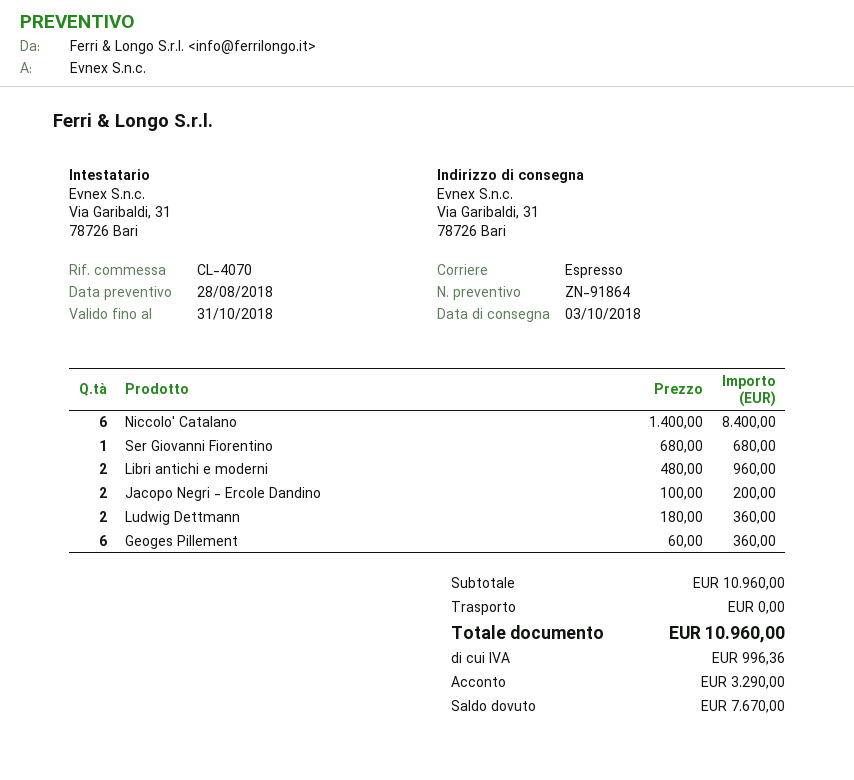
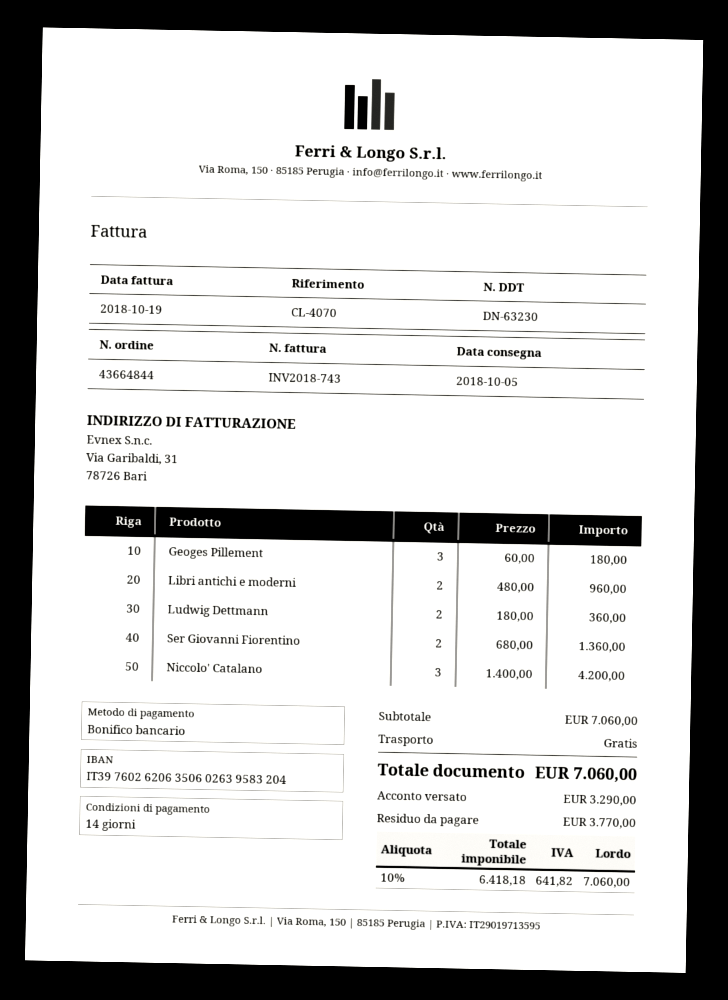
delivery date: 2018-10-03 -> 2018-10-05
Niccolo' Catalano: 6 x 1400.00 = 8400.00 -> 3 x 1400.00 = 4200.00
Ser Giovanni Fiorentino: 1 x 680.00 = 680.00 -> 2 x 680.00 = 1360.00
Jacopo Negri - Ercole Dandino: 2 x 100.00 = 200.00 -> none
Geoges Pillement: 6 x 60.00 = 360.00 -> 3 x 60.00 = 180.00
subtotal: 10960.00 -> 7060.00
tax: 996.36 -> 641.82
total: 10960.00 -> 7060.00
balance: 7670.00 -> 3770.00

